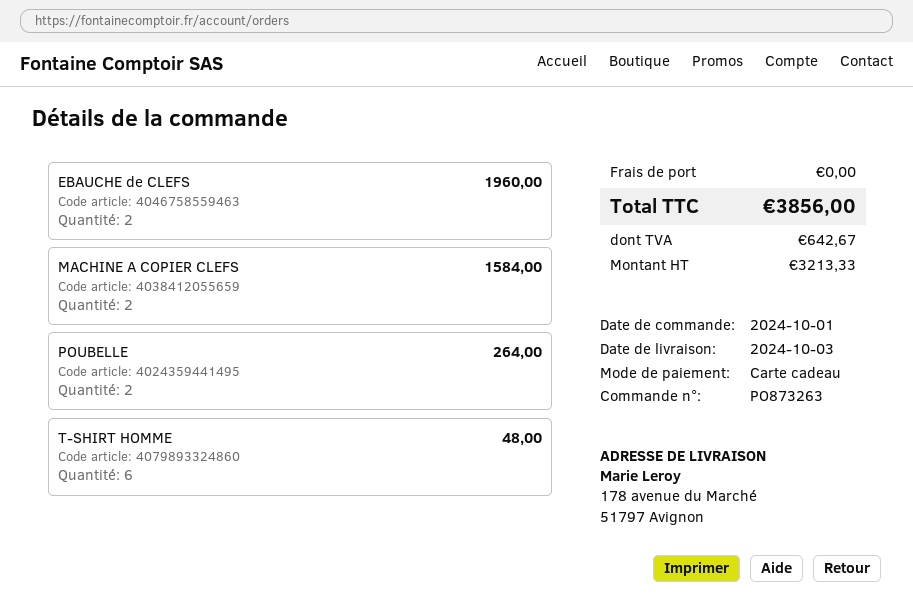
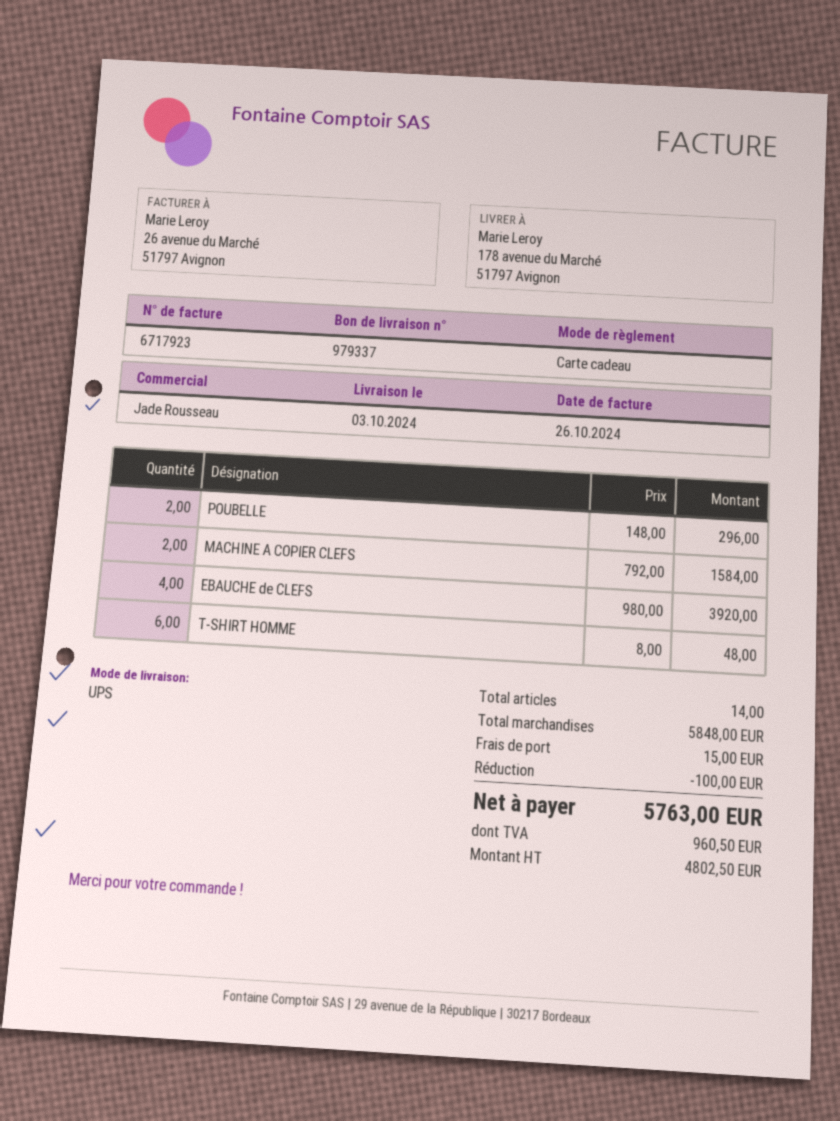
EBAUCHE de CLEFS: 2 for 1960.00 -> 4 for 3920.00
POUBELLE: 2 for 264.00 -> 2 for 296.00
discount: none -> 100.00
shipping: 0.00 -> 15.00
net: 3213.33 -> 4802.50
tax: 642.67 -> 960.50
total: 3856.00 -> 5763.00

